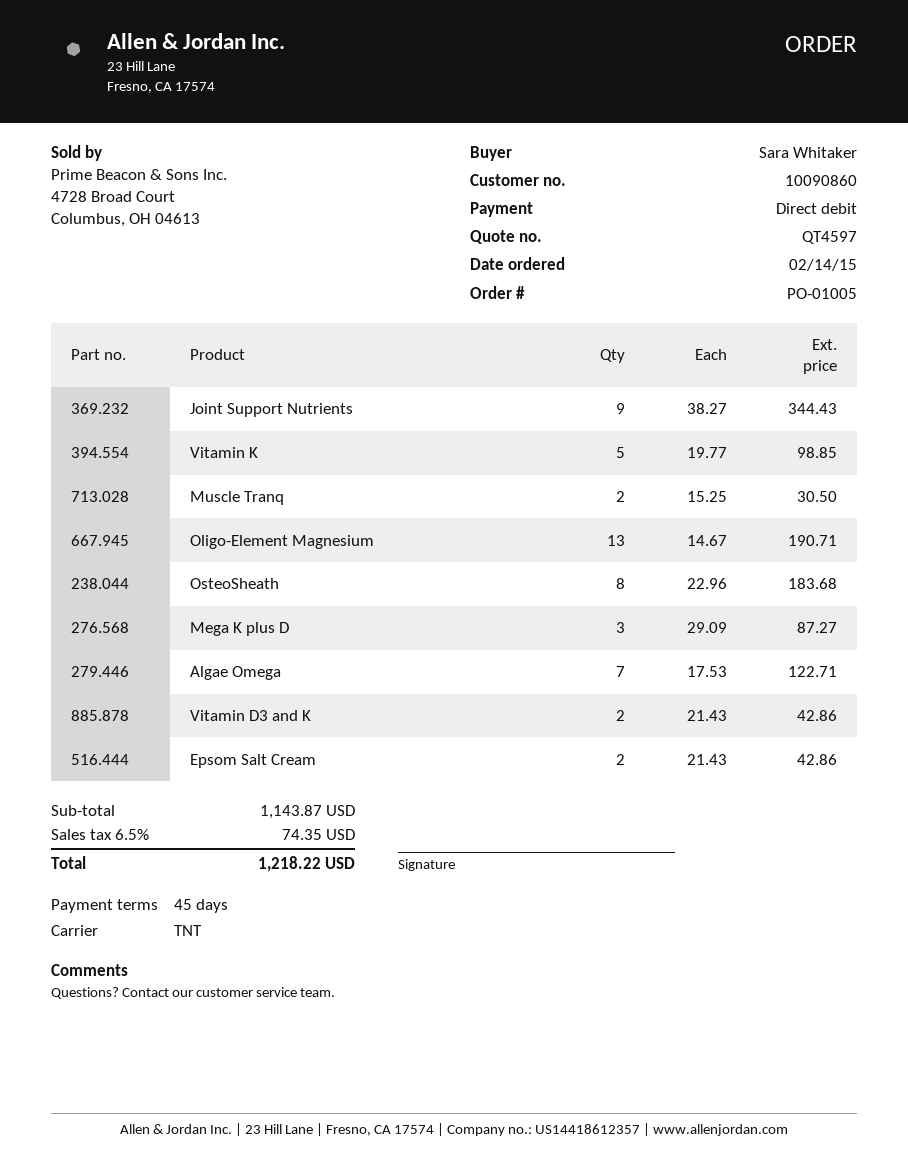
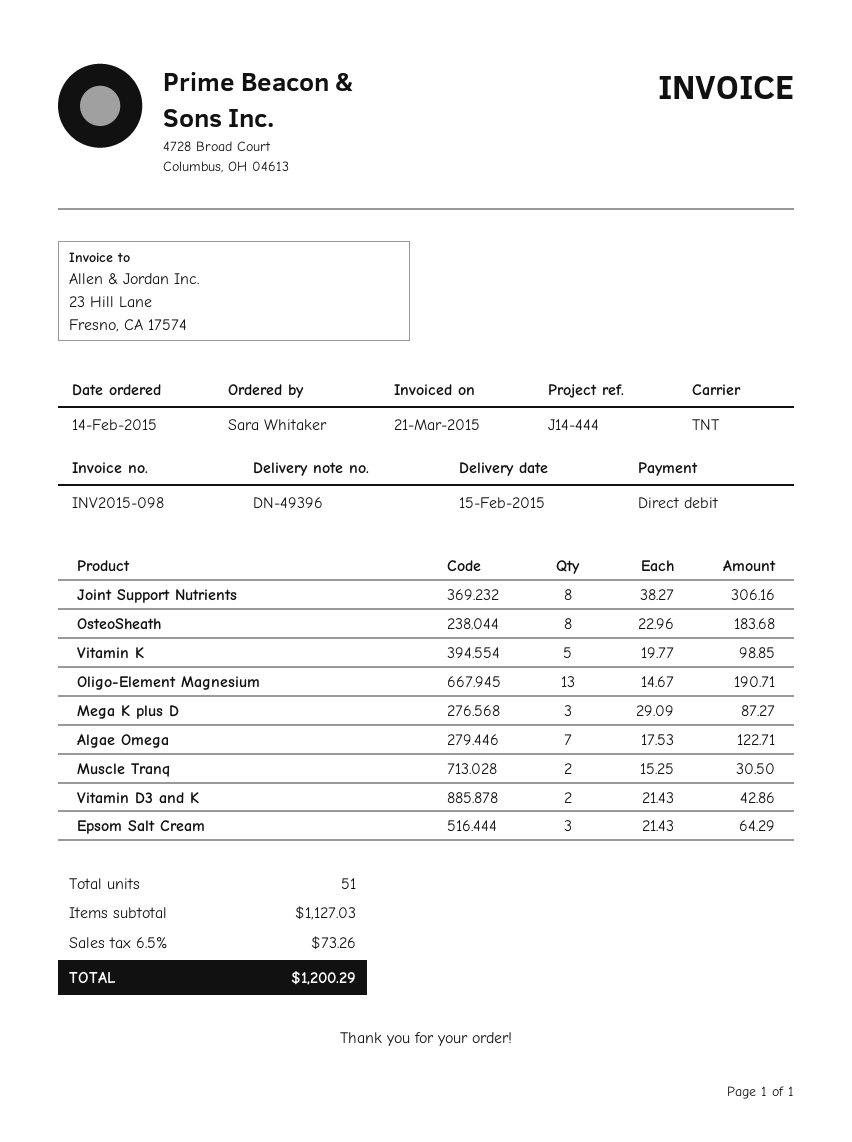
Joint Support Nutrients: 9 x 38.27 = 344.43 -> 8 x 38.27 = 306.16
Epsom Salt Cream: 2 x 21.43 = 42.86 -> 3 x 21.43 = 64.29
subtotal: 1143.87 -> 1127.03
tax: 6.5% = 74.35 -> 6.5% = 73.26
total: 1218.22 -> 1200.29

